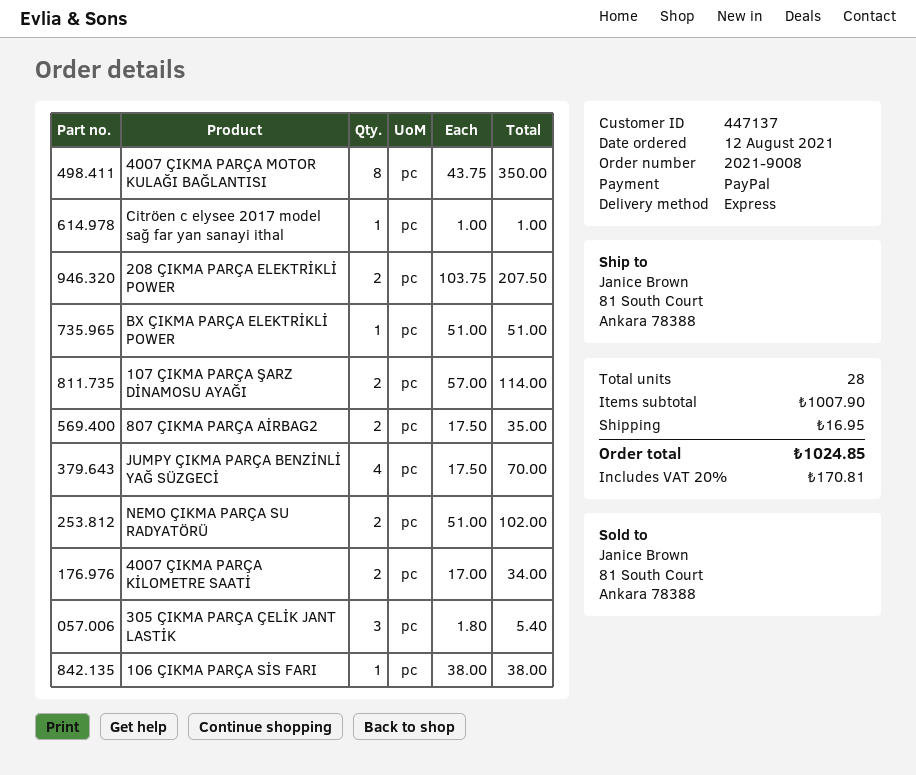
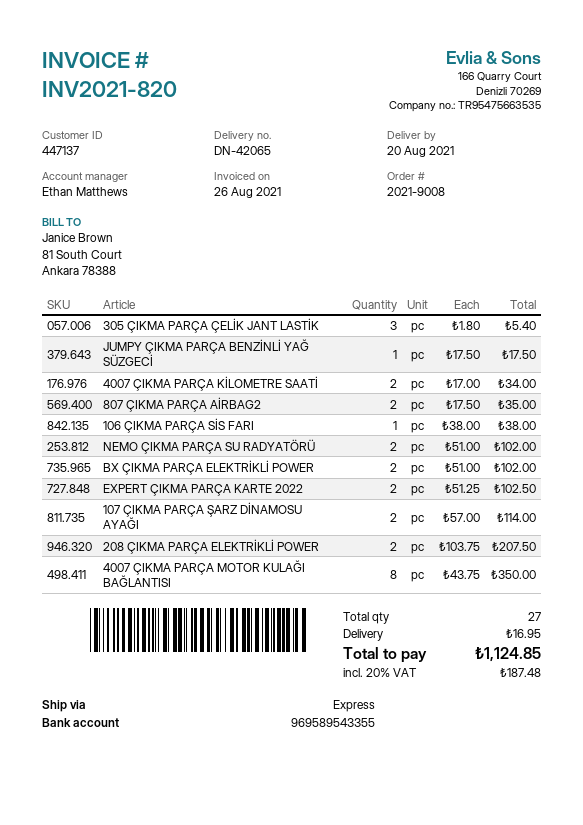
Citröen c elysee 2017 model sağ far yan sanayi ithal: 1 x 1.00 = 1.00 -> none
BX ÇIKMA PARÇA ELEKTRİKLİ POWER: 1 x 51.00 = 51.00 -> 2 x 51.00 = 102.00
JUMPY ÇIKMA PARÇA BENZİNLİ YAĞ SÜZGECİ: 4 x 17.50 = 70.00 -> 1 x 17.50 = 17.50
EXPERT ÇIKMA PARÇA KARTE 2022: none -> 2 x 51.25 = 102.50
total quantity: 28 -> 27
tax: 20% = 170.81 -> 20% = 187.48
total: 1024.85 -> 1124.85

